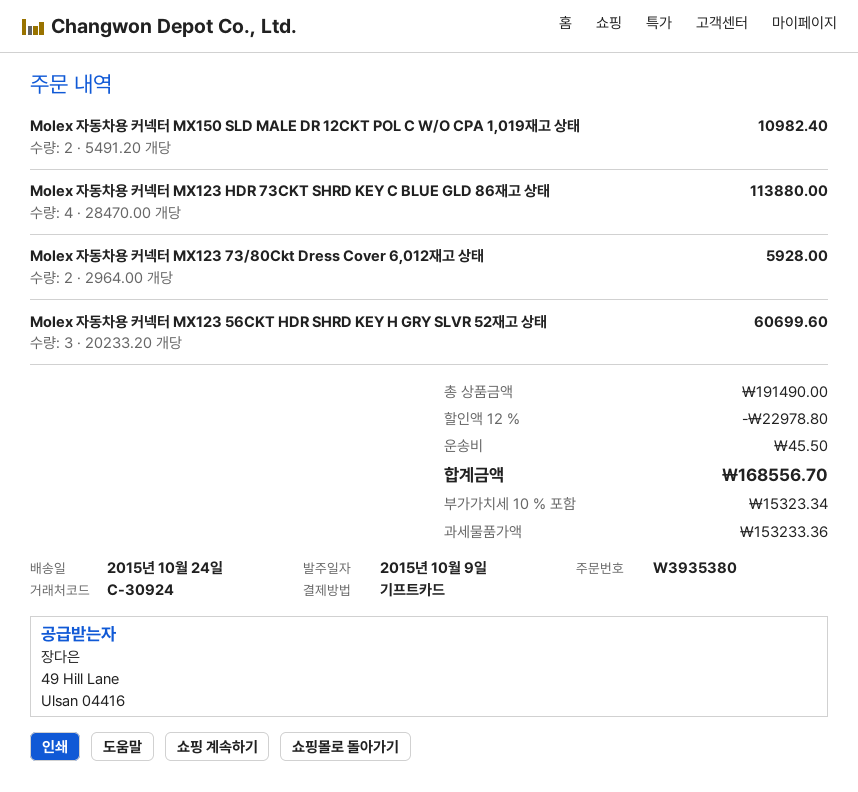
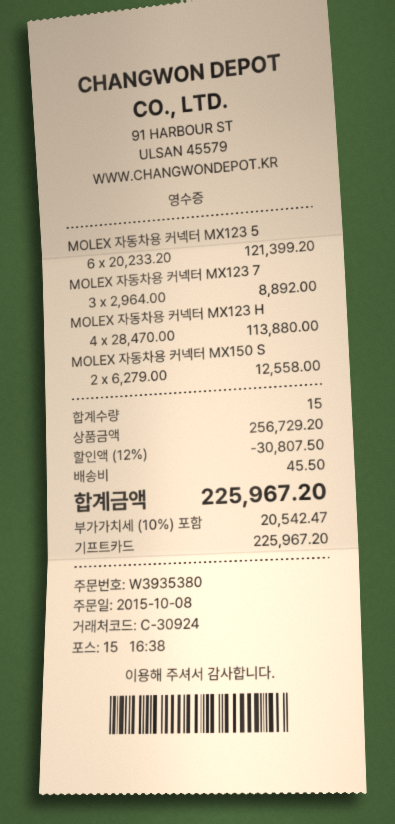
order date: 2015-10-09 -> 2015-10-08
Molex 자동차용 커넥터 MX150 SLD MALE DR 12CKT POL C W/O CPA 1,019재고 상태: 2 x 5491.20 = 10982.40 -> 2 x 6279.00 = 12558.00
Molex 자동차용 커넥터 MX123 73/80Ckt Dress Cover 6,012재고 상태: 2 x 2964.00 = 5928.00 -> 3 x 2964.00 = 8892.00
Molex 자동차용 커넥터 MX123 56CKT HDR SHRD KEY H GRY SLVR 52재고 상태: 3 x 20233.20 = 60699.60 -> 6 x 20233.20 = 121399.20
subtotal: 191490.00 -> 256729.20
discount: 12% = 22978.80 -> 12% = 30807.50
tax: 10% = 15323.34 -> 10% = 20542.47
total: 168556.70 -> 225967.20

